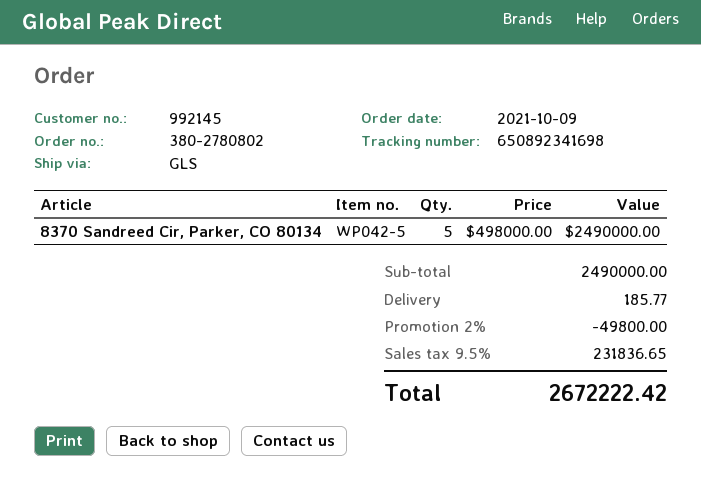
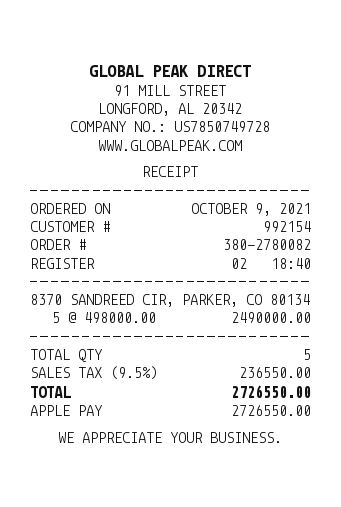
order number: 380-2780802 -> 380-2780082
customer number: 992145 -> 992154
discount: 2% = 49800.00 -> none
shipping: 185.77 -> none
tax: 9.5% = 231836.65 -> 9.5% = 236550.00
total: 2672222.42 -> 2726550.00

